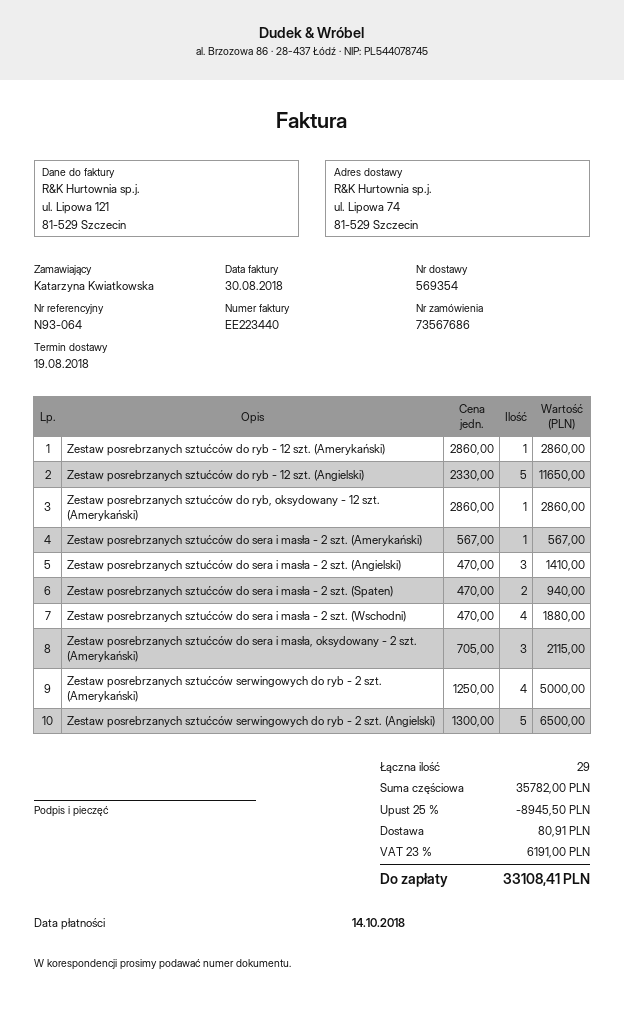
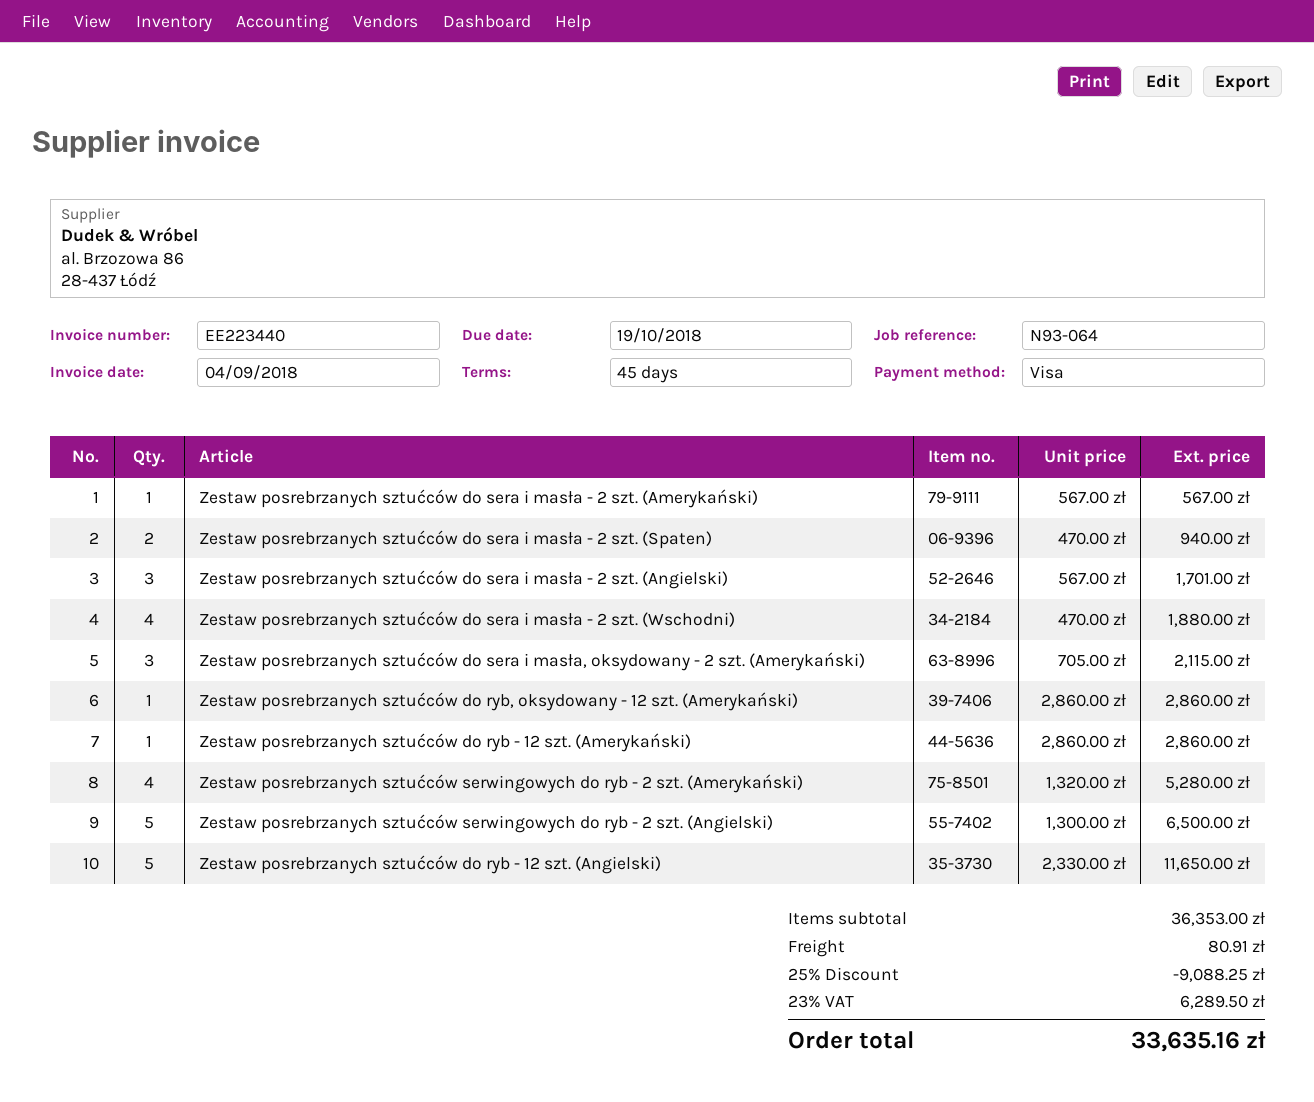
invoice date: 2018-08-30 -> 2018-09-04
due date: 2018-10-14 -> 2018-10-19
Zestaw posrebrzanych sztućców do sera i masła - 2 szt. (Angielski): 3 x 470.00 = 1410.00 -> 3 x 567.00 = 1701.00
Zestaw posrebrzanych sztućców serwingowych do ryb - 2 szt. (Amerykański): 4 x 1250.00 = 5000.00 -> 4 x 1320.00 = 5280.00
subtotal: 35782.00 -> 36353.00
discount: 25% = 8945.50 -> 25% = 9088.25
tax: 23% = 6191.00 -> 23% = 6289.50
total: 33108.41 -> 33635.16

